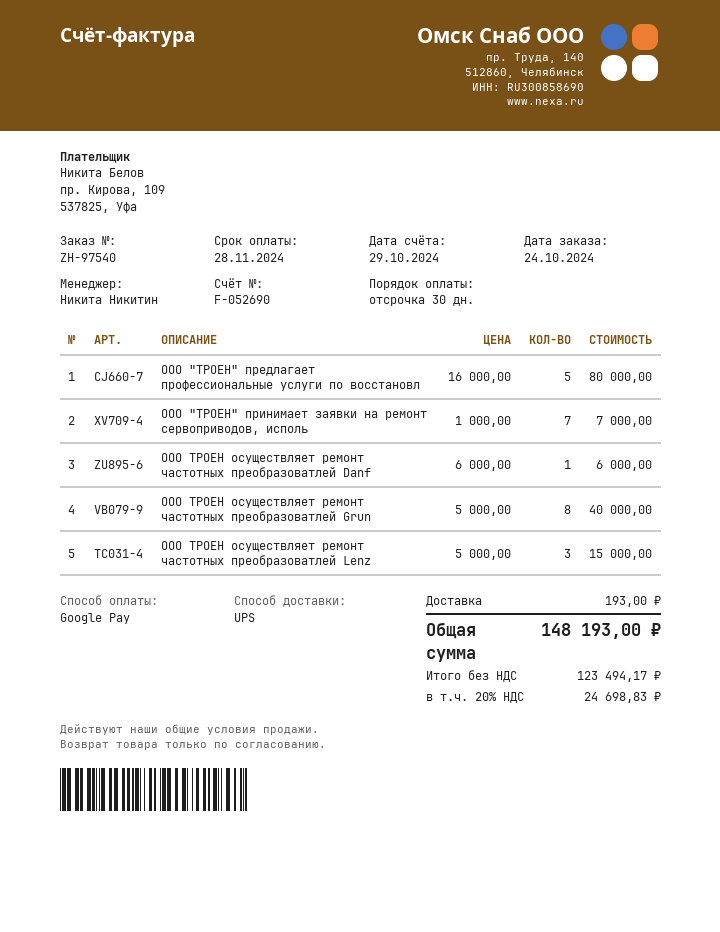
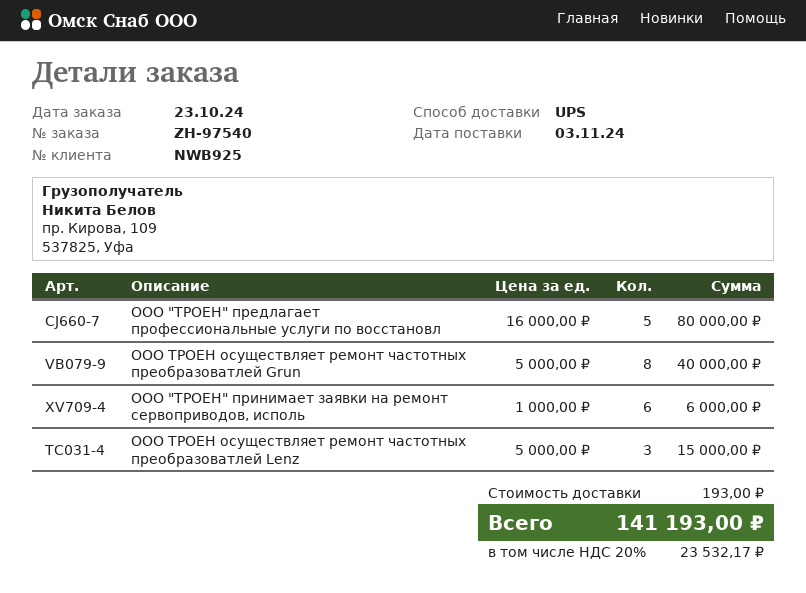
order date: 2024-10-24 -> 2024-10-23
ООО "ТРОЕН" принимает заявки на ремонт сервоприводов, исполь: 7 x 1000.00 = 7000.00 -> 6 x 1000.00 = 6000.00
ООО ТРОЕН осуществляет ремонт частотных преобразоватлей Danf: 1 x 6000.00 = 6000.00 -> none
tax: 20% = 24698.83 -> 20% = 23532.17
total: 148193.00 -> 141193.00

